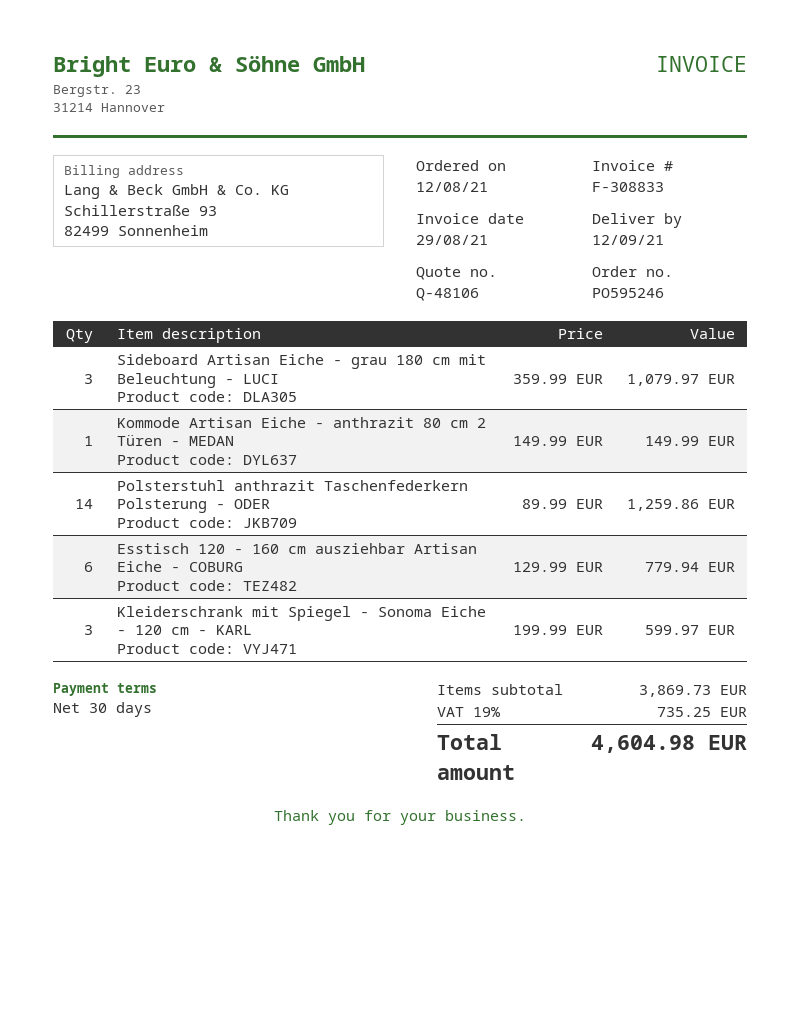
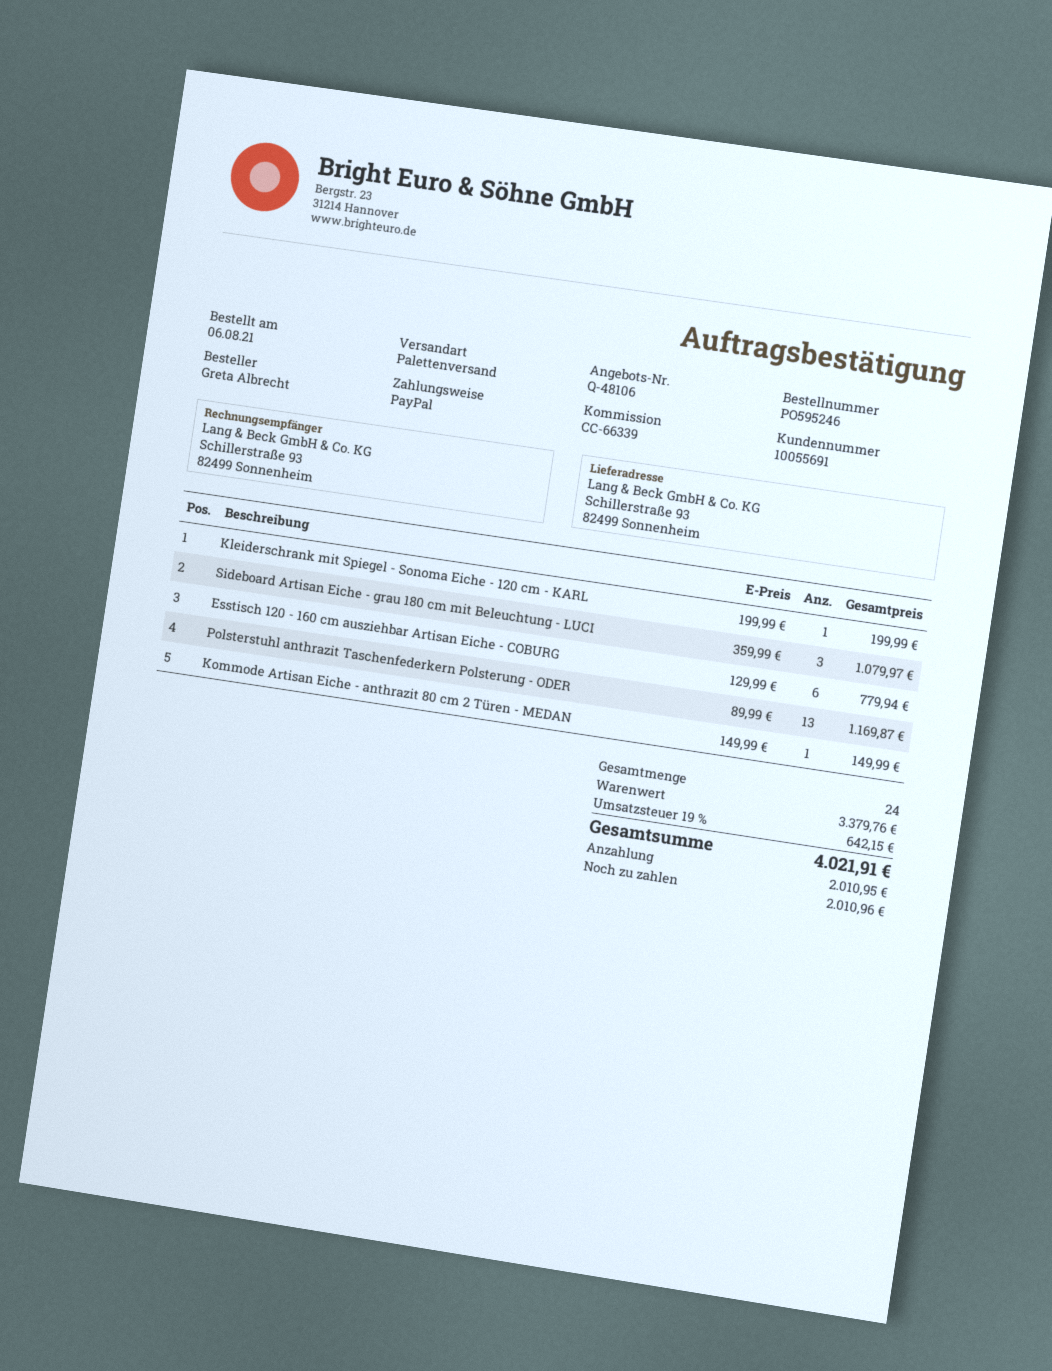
order date: 2021-08-12 -> 2021-08-06
Polsterstuhl anthrazit Taschenfederkern Polsterung - ODER: 14 x 89.99 = 1259.86 -> 13 x 89.99 = 1169.87
Kleiderschrank mit Spiegel - Sonoma Eiche - 120 cm - KARL: 3 x 199.99 = 599.97 -> 1 x 199.99 = 199.99
subtotal: 3869.73 -> 3379.76
tax: 19% = 735.25 -> 19% = 642.15
total: 4604.98 -> 4021.91

